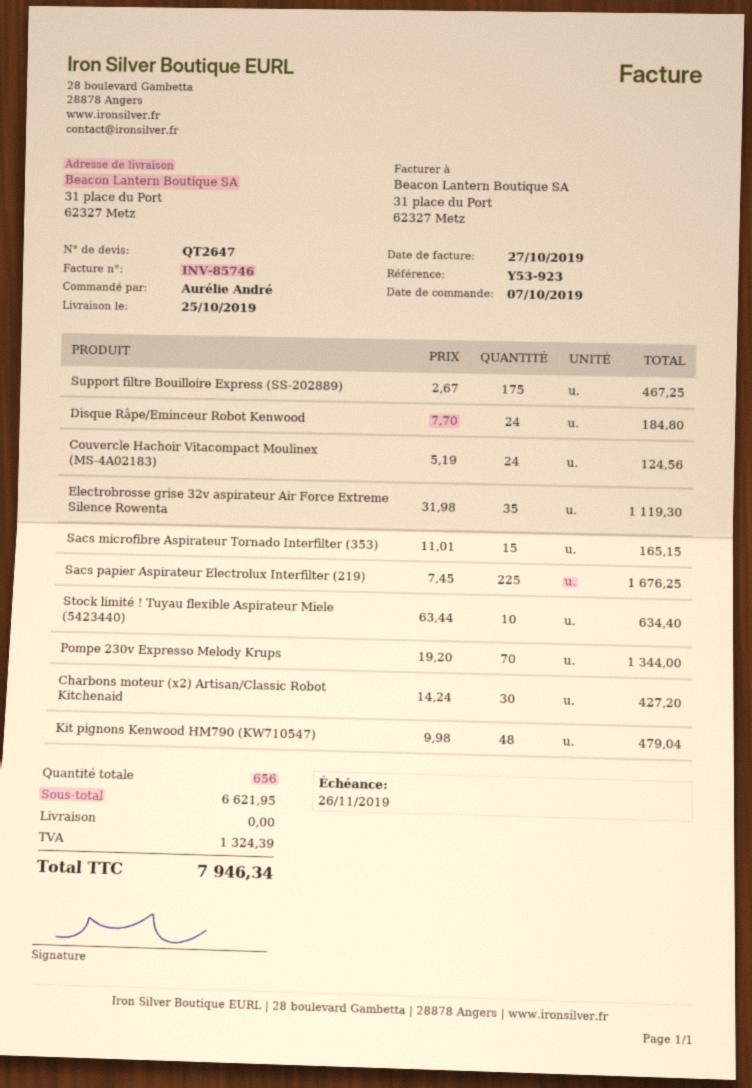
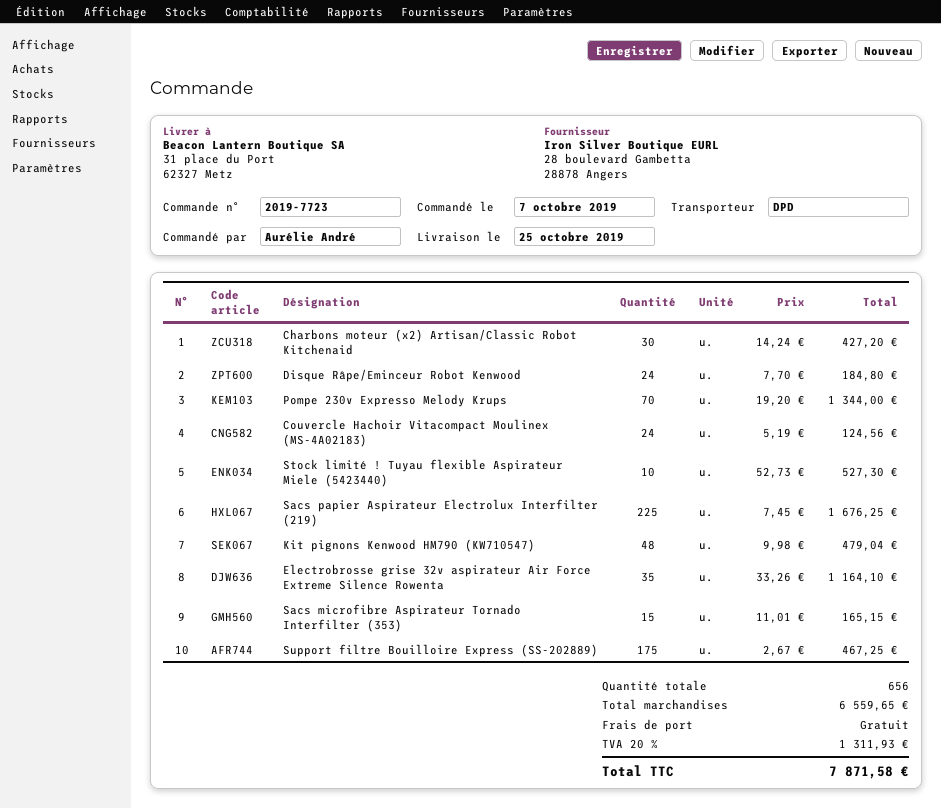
Electrobrosse grise 32v aspirateur Air Force Extreme Silence Rowenta: 35 x 31.98 = 1119.30 -> 35 x 33.26 = 1164.10
Stock limité ! Tuyau flexible Aspirateur Miele (5423440): 10 x 63.44 = 634.40 -> 10 x 52.73 = 527.30
subtotal: 6621.95 -> 6559.65
tax: 1324.39 -> 1311.93
total: 7946.34 -> 7871.58

